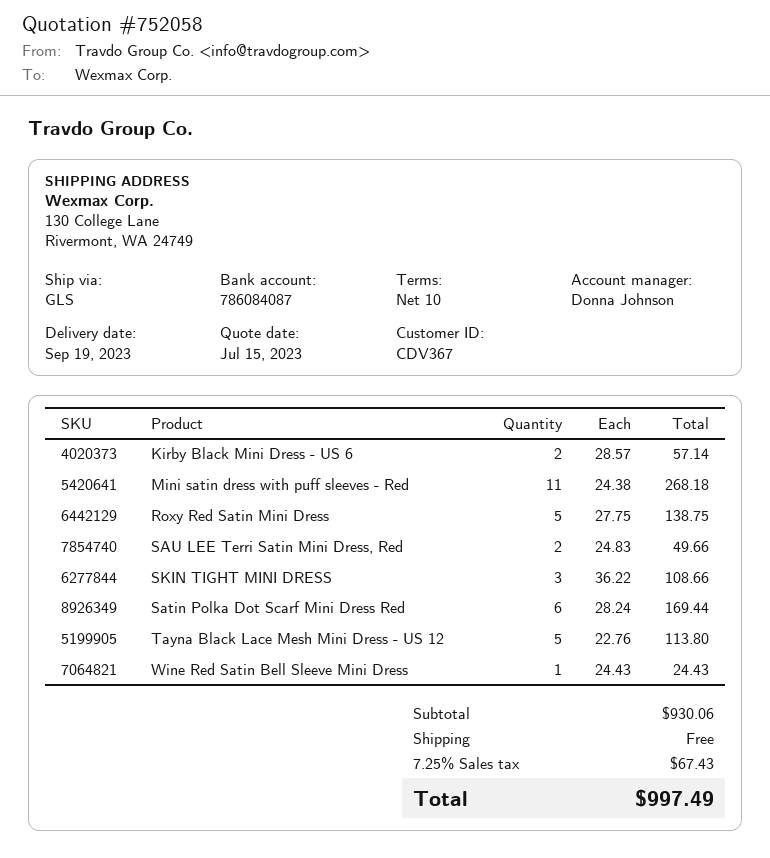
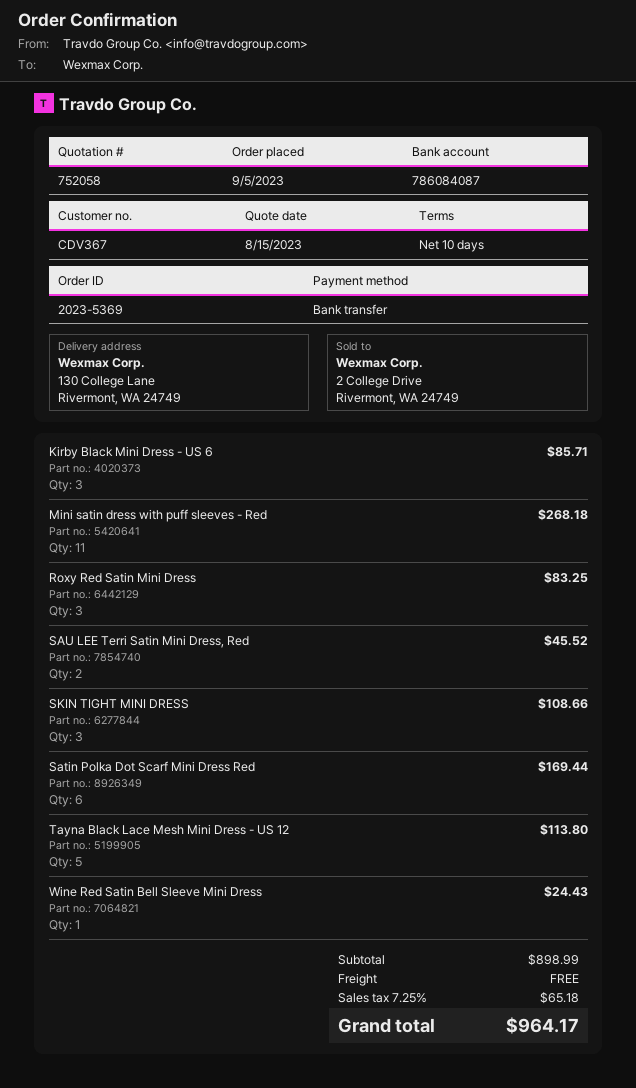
quote date: 2023-07-15 -> 2023-08-15
Kirby Black Mini Dress - US 6: 2 for 57.14 -> 3 for 85.71
Roxy Red Satin Mini Dress: 5 for 138.75 -> 3 for 83.25
SAU LEE Terri Satin Mini Dress, Red: 2 for 49.66 -> 2 for 45.52
subtotal: 930.06 -> 898.99
tax: 7.25% = 67.43 -> 7.25% = 65.18
total: 997.49 -> 964.17

